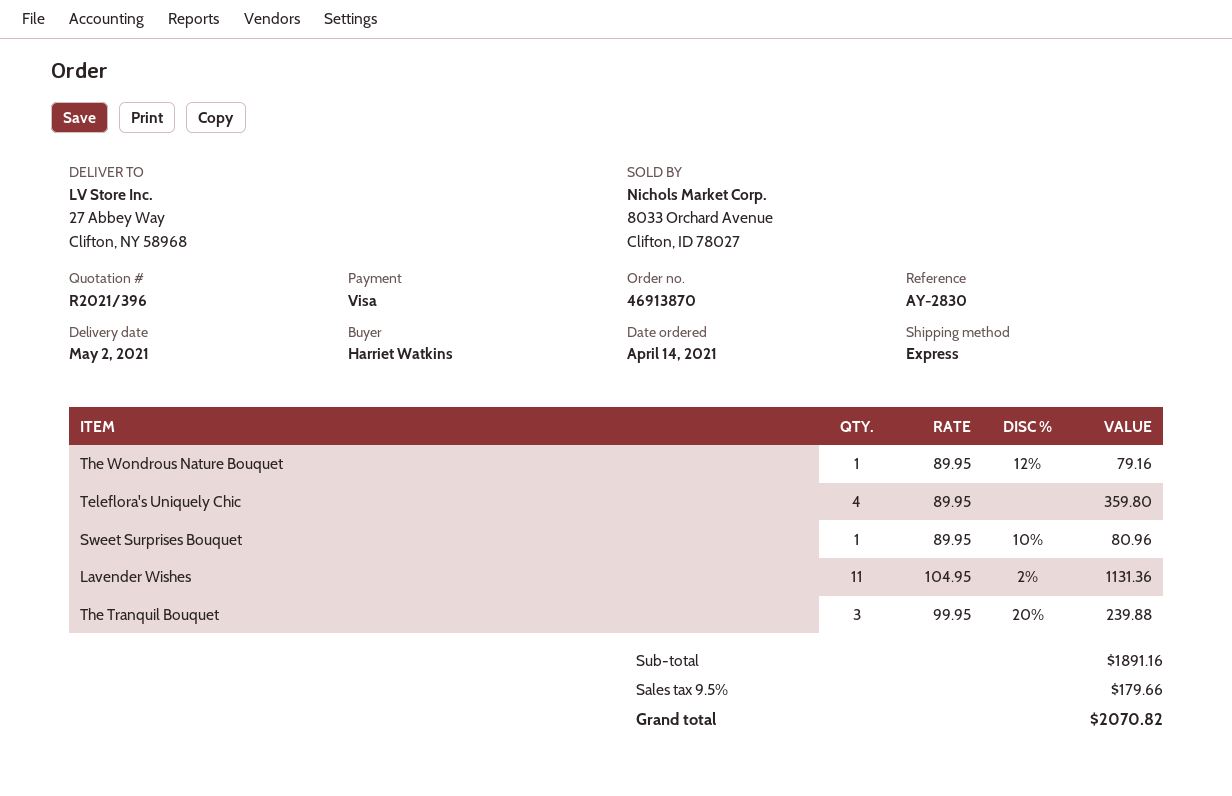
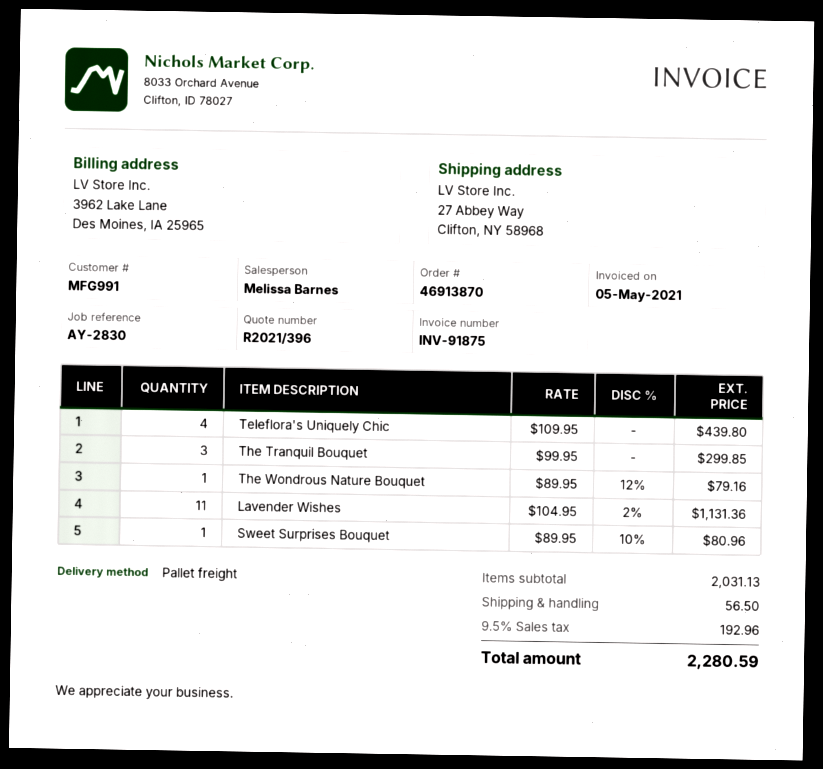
shipping method: express -> pallet freight
Teleflora's Uniquely Chic: 4 x 89.95 = 359.80 -> 4 x 109.95 = 439.80
The Tranquil Bouquet: 3 x 99.95 - 20% = 239.88 -> 3 x 99.95 = 299.85
subtotal: 1891.16 -> 2031.13
shipping: none -> 56.50
tax: 9.5% = 179.66 -> 9.5% = 192.96
total: 2070.82 -> 2280.59

